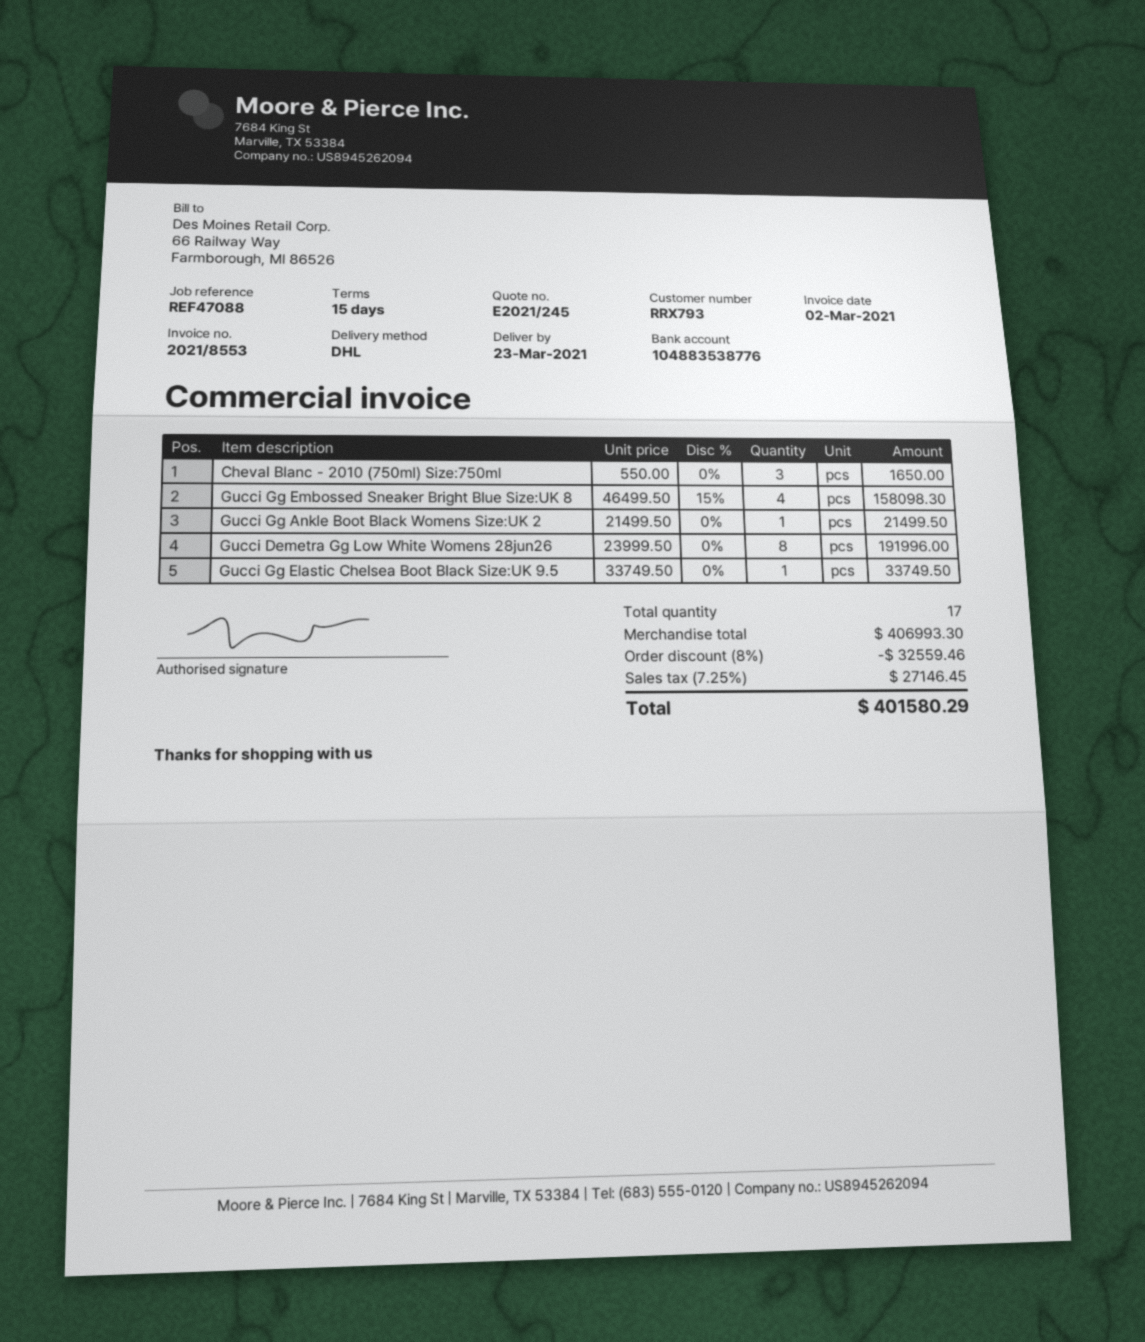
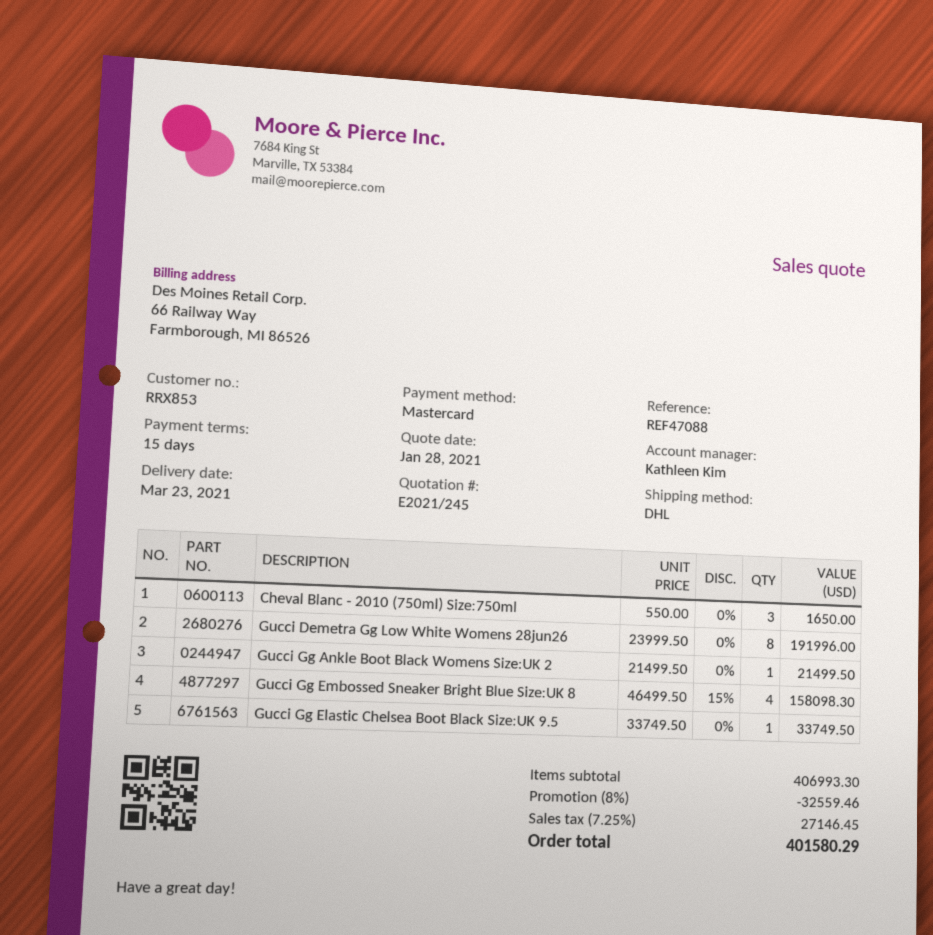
customer number: RRX793 -> RRX853

